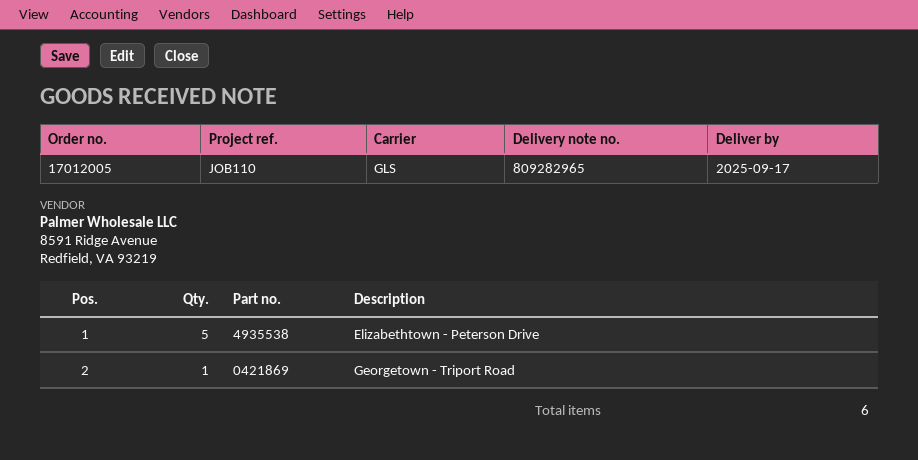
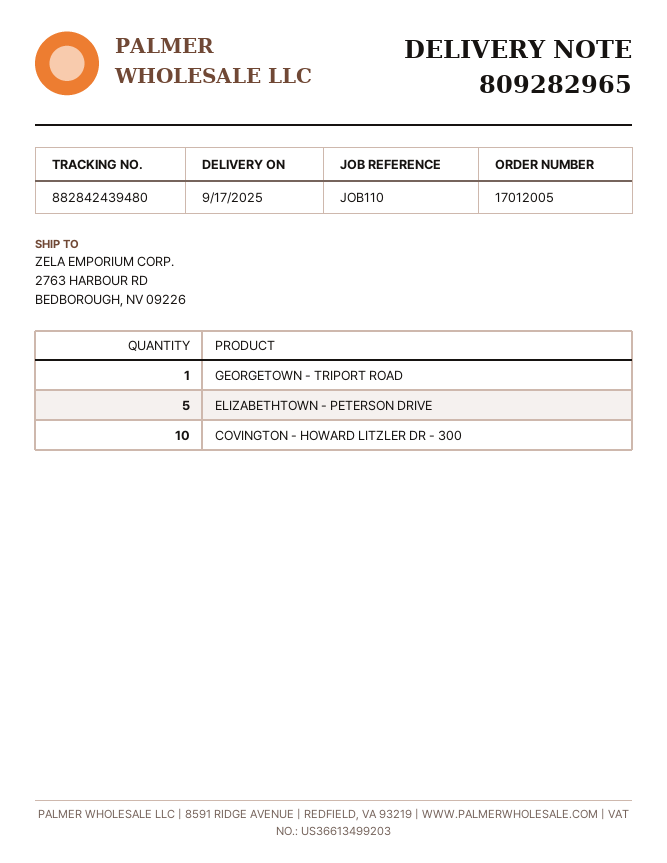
COVINGTON - HOWARD LITZLER DR - 300: none -> 10

